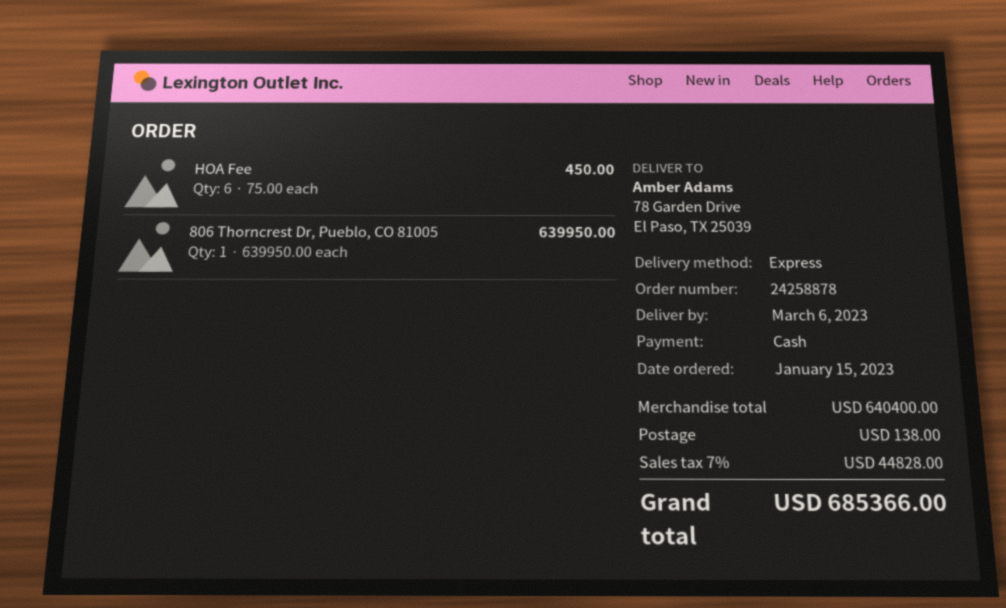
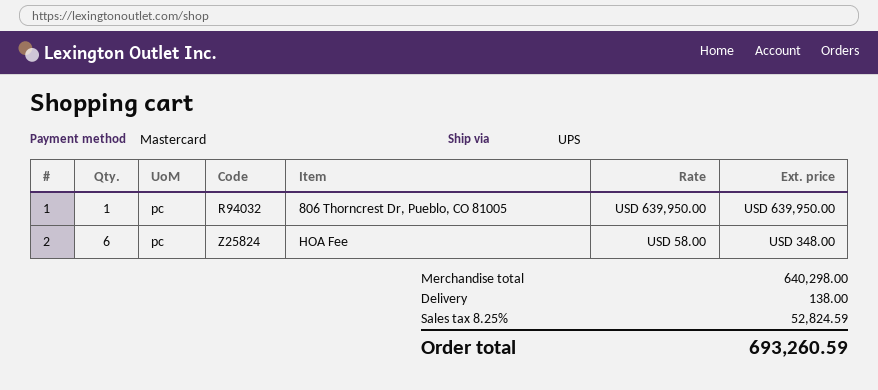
payment method: cash -> Mastercard
shipping method: express -> UPS
HOA Fee: 6 x 75.00 = 450.00 -> 6 x 58.00 = 348.00
subtotal: 640400.00 -> 640298.00
tax: 7% = 44828.00 -> 8.25% = 52824.59
total: 685366.00 -> 693260.59

